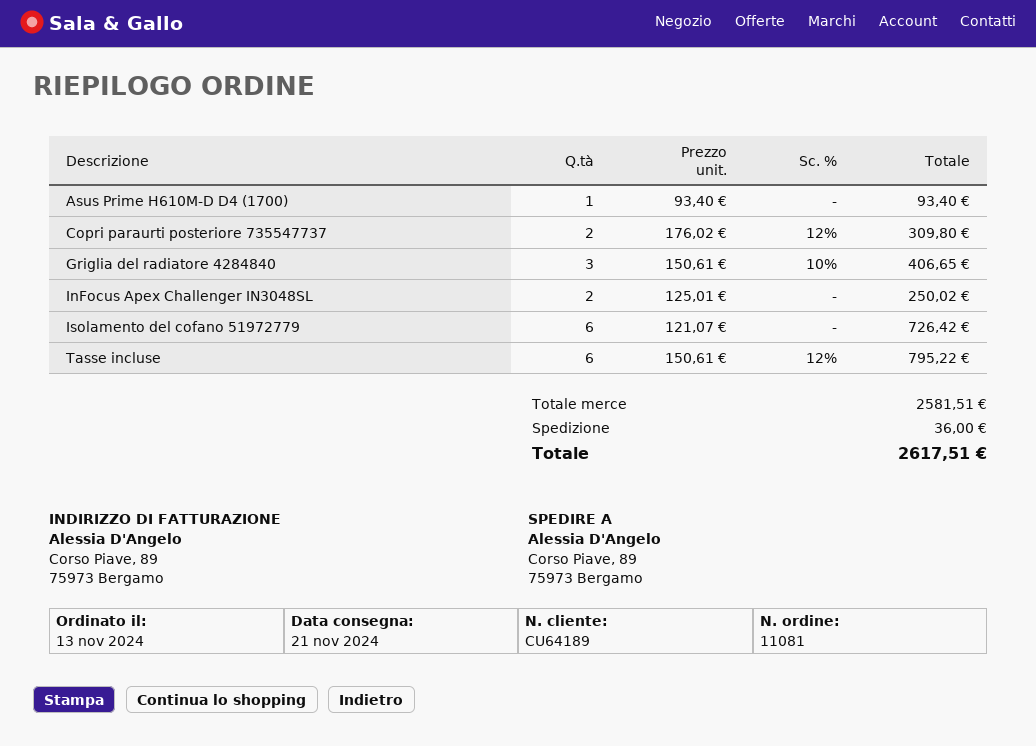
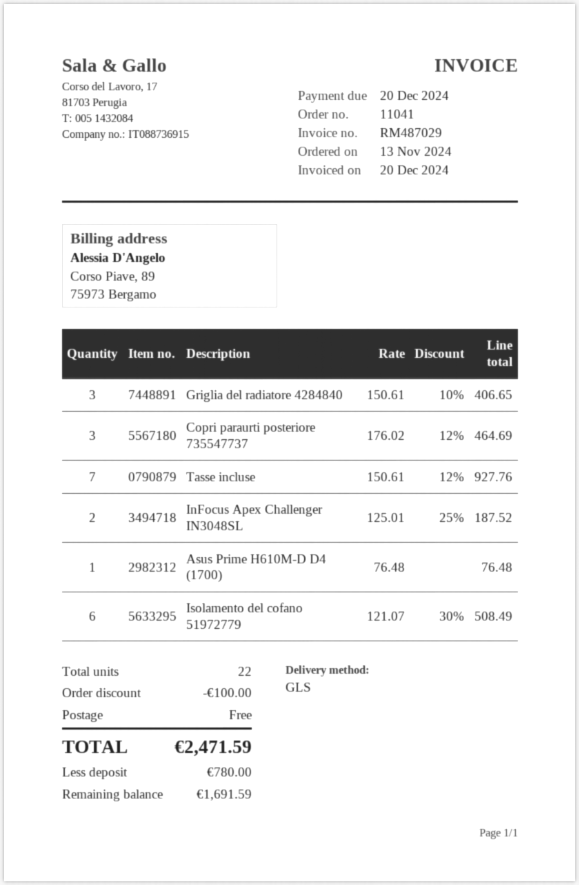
order number: 11081 -> 11041
Asus Prime H610M-D D4 (1700): 1 x 93.40 = 93.40 -> 1 x 76.48 = 76.48
Copri paraurti posteriore 735547737: 2 x 176.02 - 12% = 309.80 -> 3 x 176.02 - 12% = 464.69
InFocus Apex Challenger IN3048SL: 2 x 125.01 = 250.02 -> 2 x 125.01 - 25% = 187.52
Isolamento del cofano 51972779: 6 x 121.07 = 726.42 -> 6 x 121.07 - 30% = 508.49
Tasse incluse: 6 x 150.61 - 12% = 795.22 -> 7 x 150.61 - 12% = 927.76
discount: none -> 100.00
shipping: 36.00 -> 0.00
total: 2617.51 -> 2471.59

